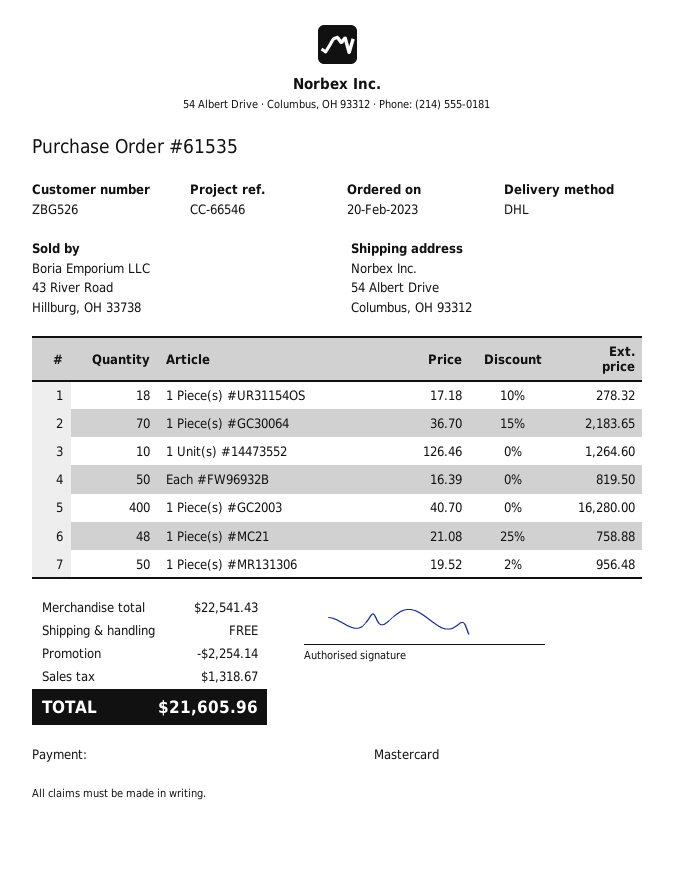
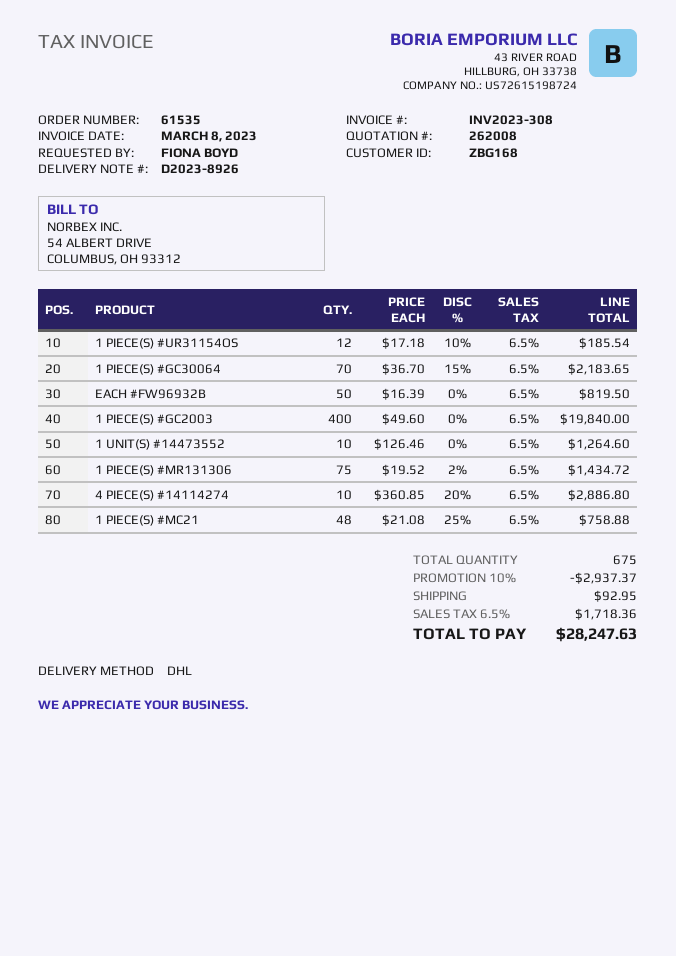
customer number: ZBG526 -> ZBG168
1 Piece(s) #UR31154OS: 18 x 17.18 - 10% = 278.32 -> 12 x 17.18 - 10% = 185.54
1 Piece(s) #GC2003: 400 x 40.70 = 16280.00 -> 400 x 49.60 = 19840.00
1 Piece(s) #MR131306: 50 x 19.52 - 2% = 956.48 -> 75 x 19.52 - 2% = 1434.72
4 PIECE(S) #14114274: none -> 10 x 360.85 - 20% = 2886.80
discount: 2254.14 -> 2937.37
shipping: 0.00 -> 92.95
tax: 1318.67 -> 1718.36
total: 21605.96 -> 28247.63

